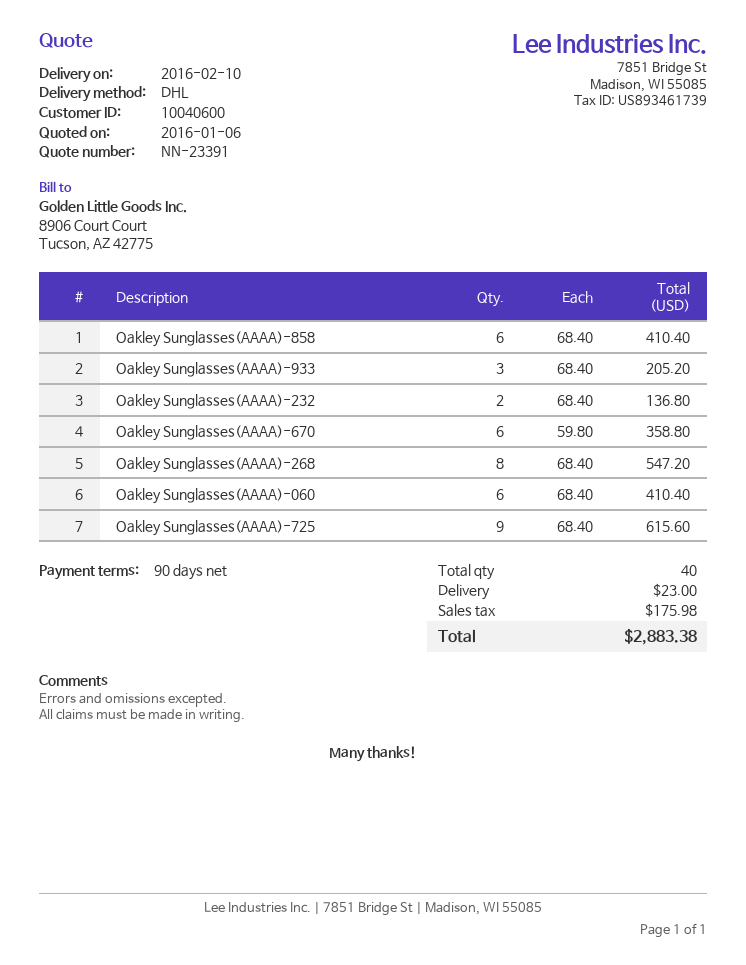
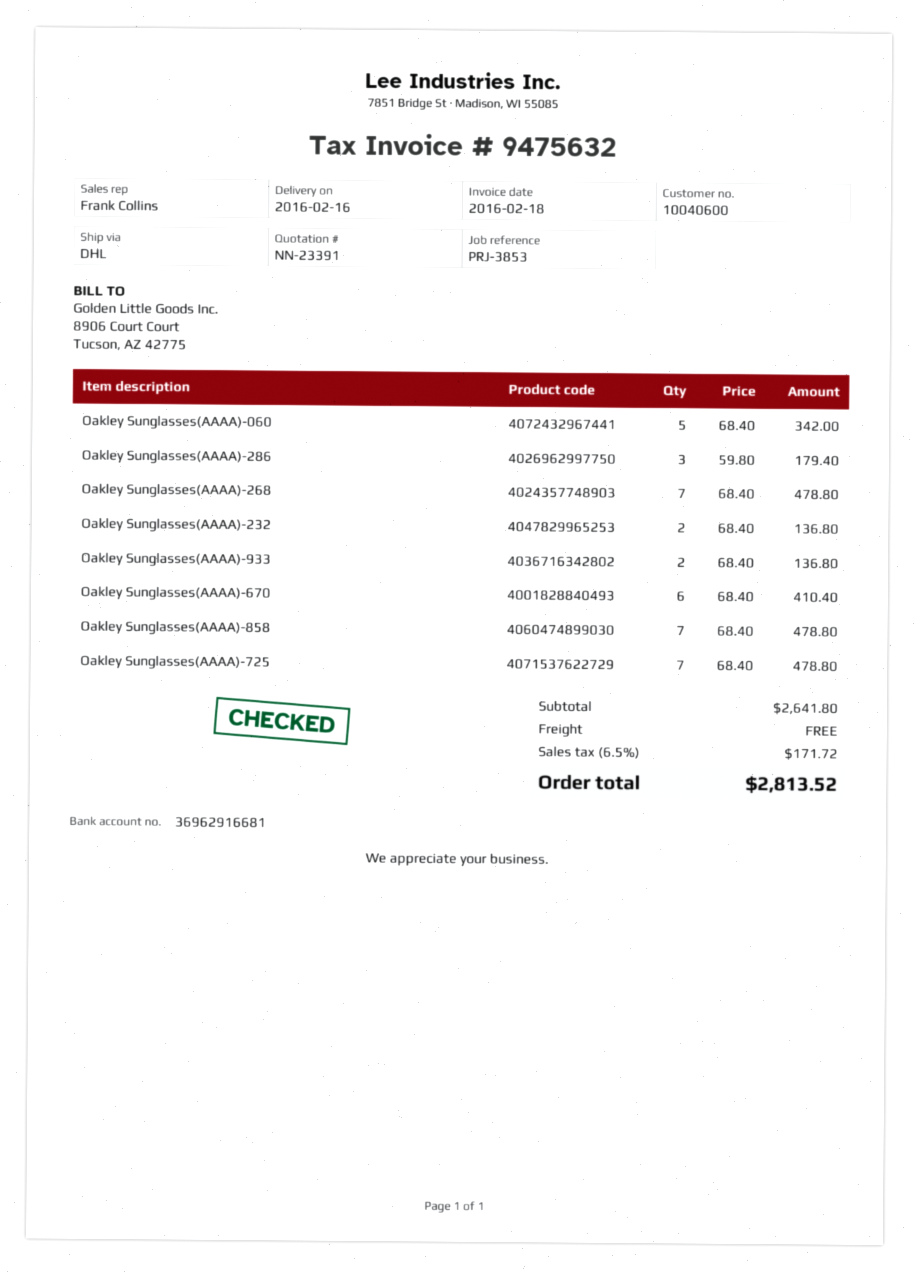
delivery date: 2016-02-10 -> 2016-02-16
Oakley Sunglasses(AAAA)-858: 6 x 68.40 = 410.40 -> 7 x 68.40 = 478.80
Oakley Sunglasses(AAAA)-933: 3 x 68.40 = 205.20 -> 2 x 68.40 = 136.80
Oakley Sunglasses(AAAA)-670: 6 x 59.80 = 358.80 -> 6 x 68.40 = 410.40
Oakley Sunglasses(AAAA)-268: 8 x 68.40 = 547.20 -> 7 x 68.40 = 478.80
Oakley Sunglasses(AAAA)-060: 6 x 68.40 = 410.40 -> 5 x 68.40 = 342.00
Oakley Sunglasses(AAAA)-725: 9 x 68.40 = 615.60 -> 7 x 68.40 = 478.80
Oakley Sunglasses(AAAA)-286: none -> 3 x 59.80 = 179.40
shipping: 23.00 -> 0.00
tax: 175.98 -> 171.72
total: 2883.38 -> 2813.52

